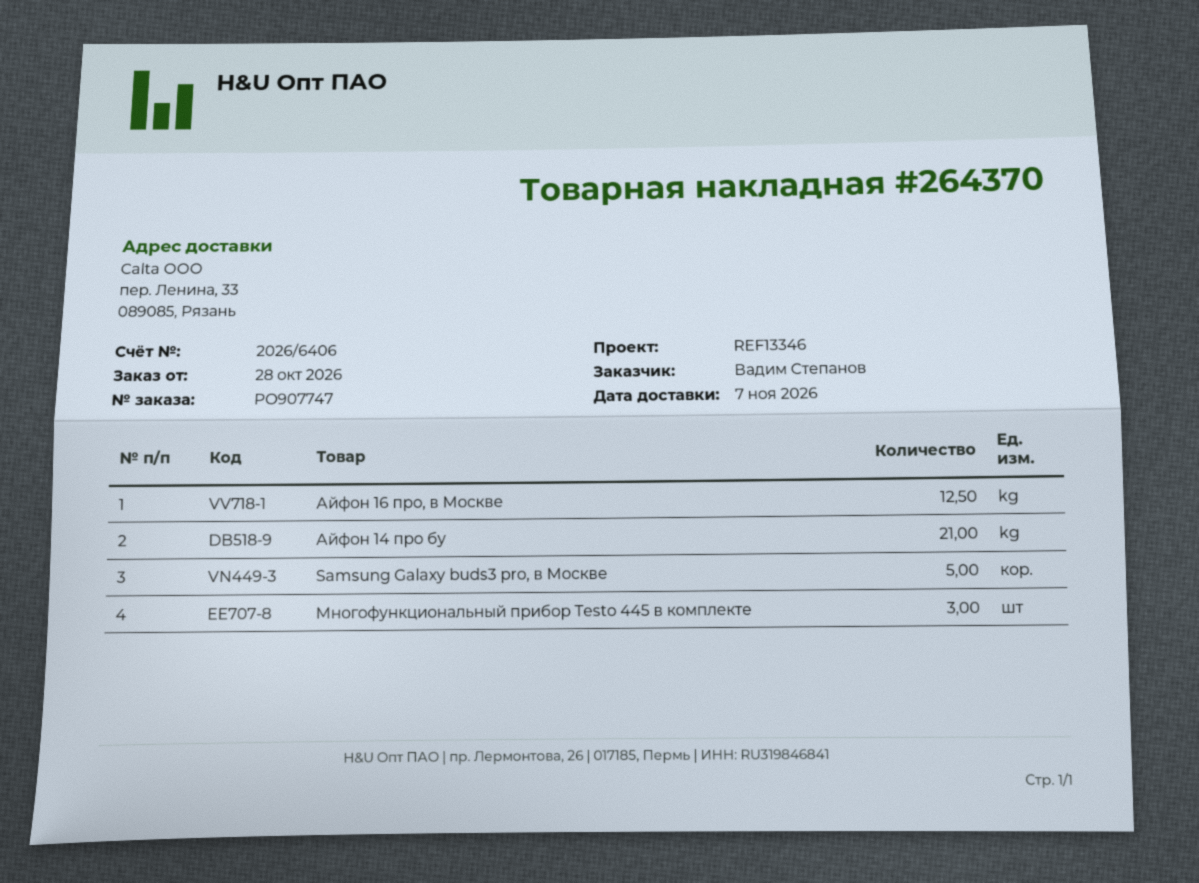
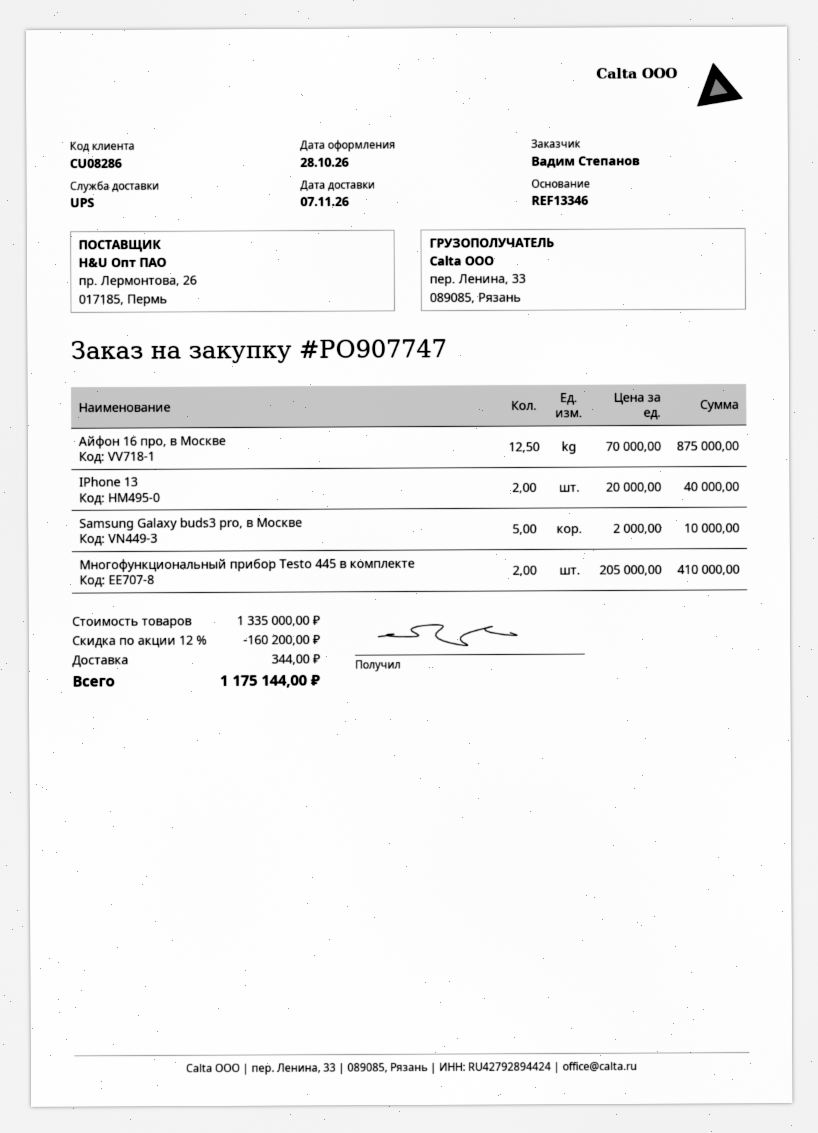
Айфон 14 про бу: 21 -> none
Многофункциональный прибор Testo 445 в комплекте: 3 -> 2
IPhone 13: none -> 2

